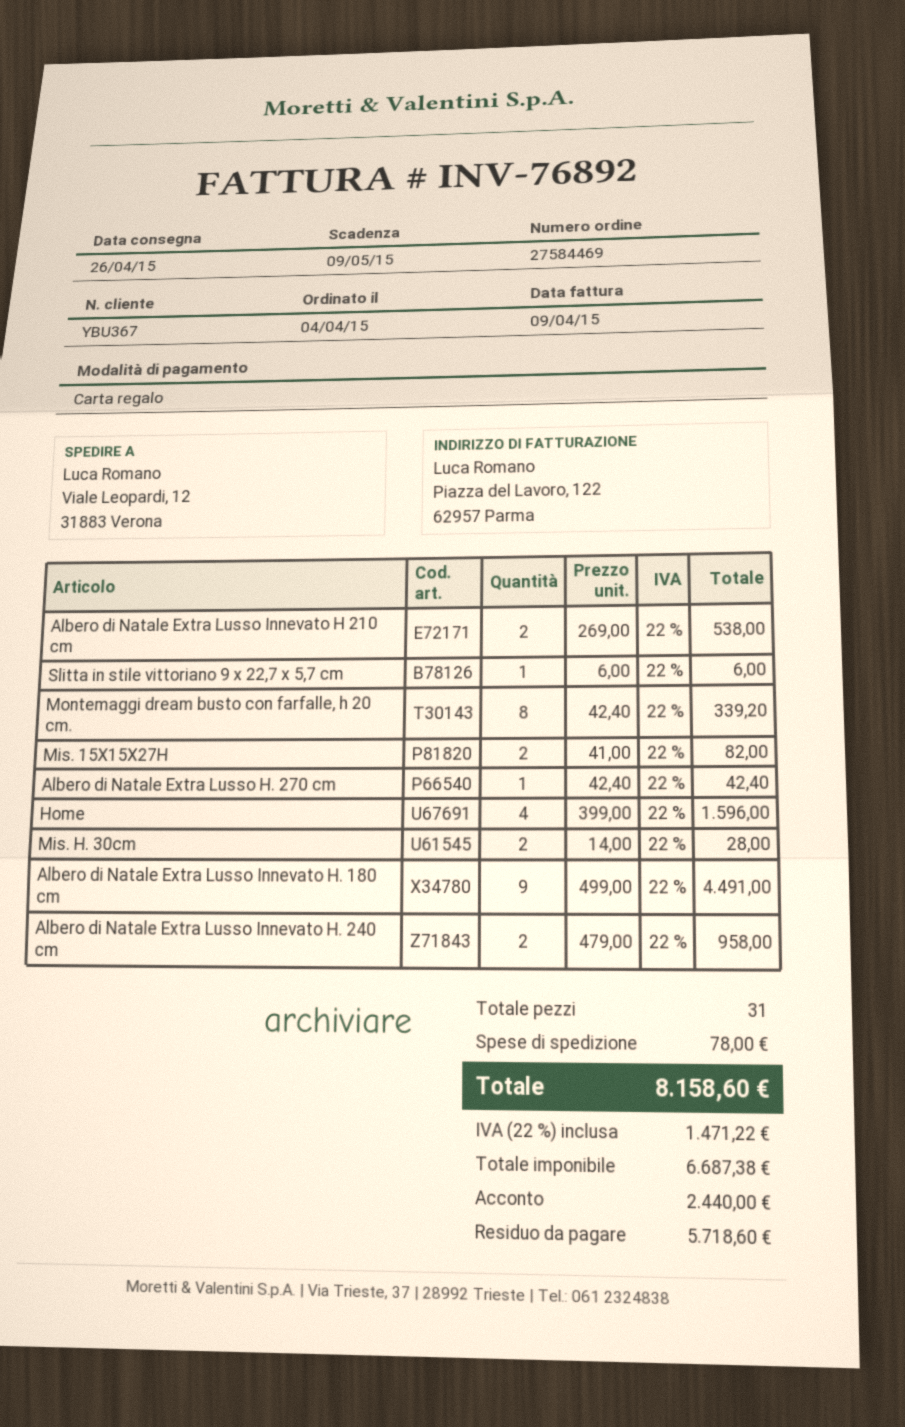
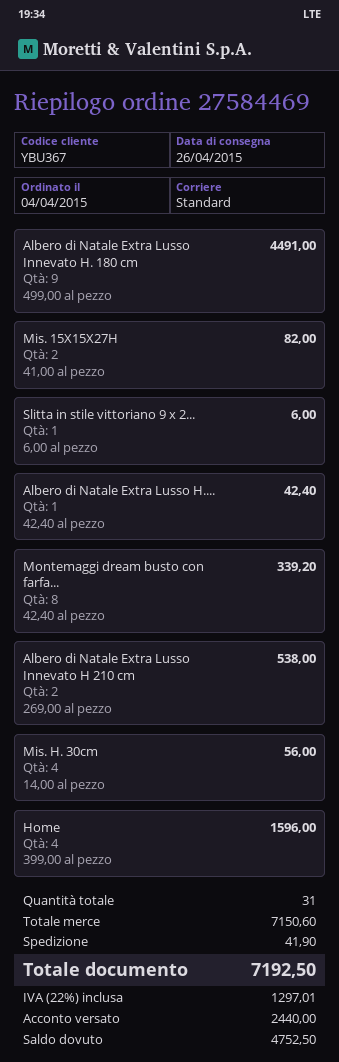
Mis. H. 30cm: 2 x 14.00 = 28.00 -> 4 x 14.00 = 56.00
Albero di Natale Extra Lusso Innevato H. 240 cm: 2 x 479.00 = 958.00 -> none
shipping: 78.00 -> 41.90
tax: 22% = 1471.22 -> 22% = 1297.01
total: 8158.60 -> 7192.50
balance: 5718.60 -> 4752.50

